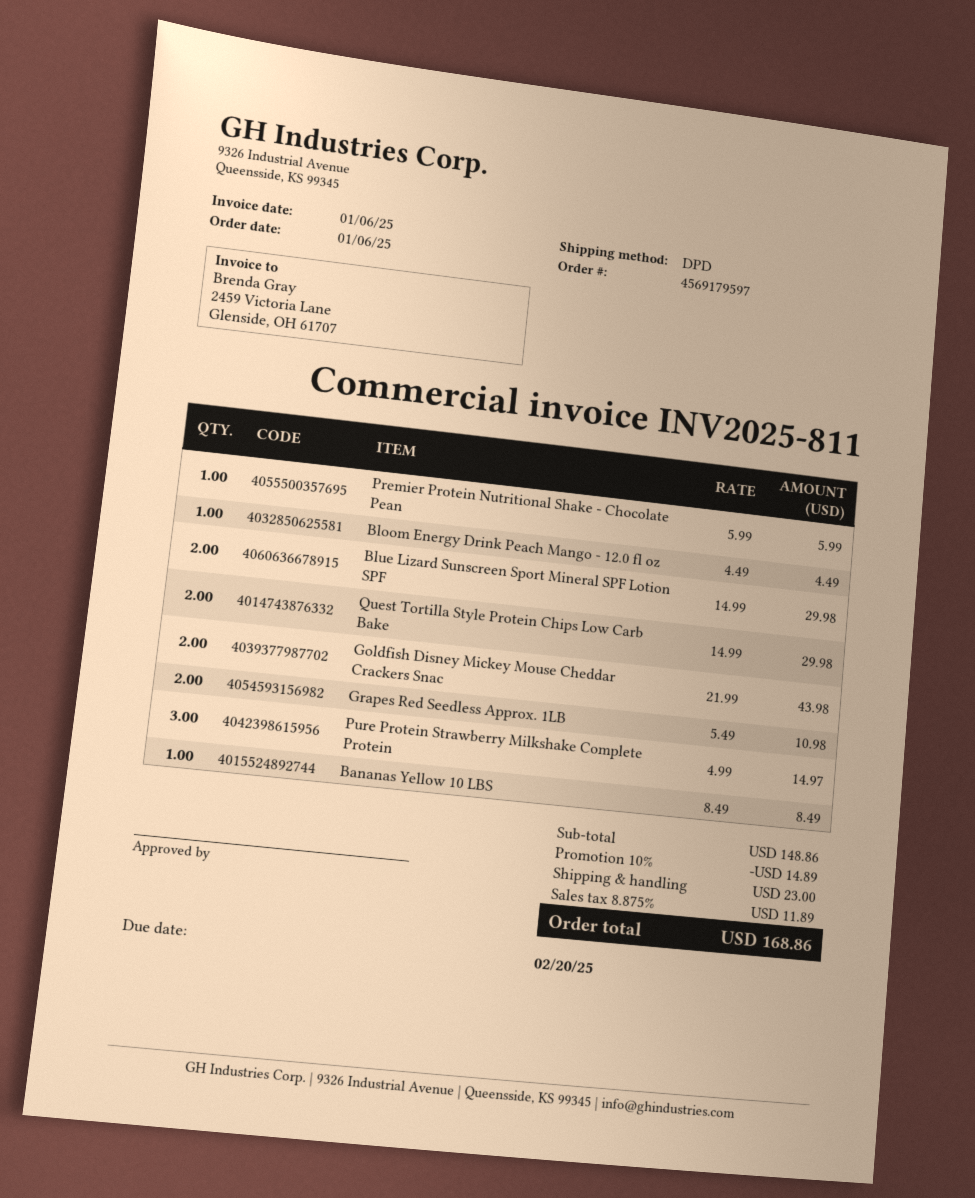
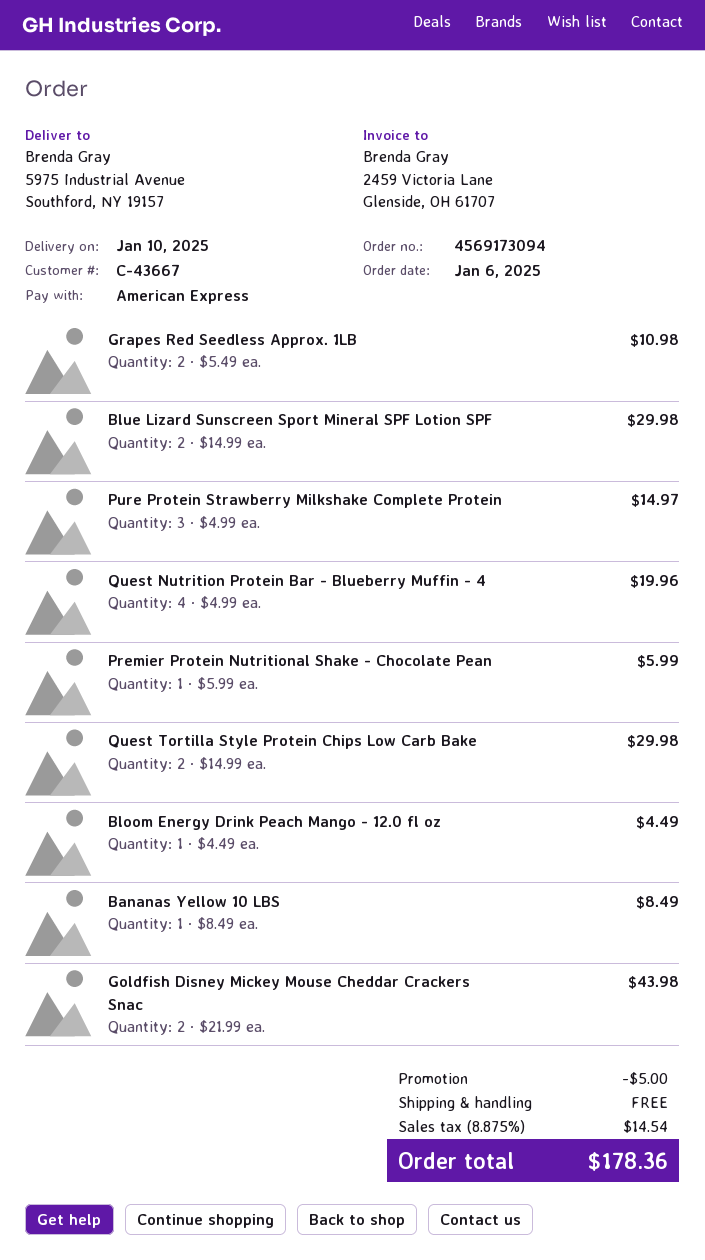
order number: 4569179597 -> 4569173094
Quest Nutrition Protein Bar - Blueberry Muffin - 4: none -> 4 x 4.99 = 19.96
discount: 14.89 -> 5.00
shipping: 23.00 -> 0.00
tax: 8.875% = 11.89 -> 8.875% = 14.54
total: 168.86 -> 178.36

